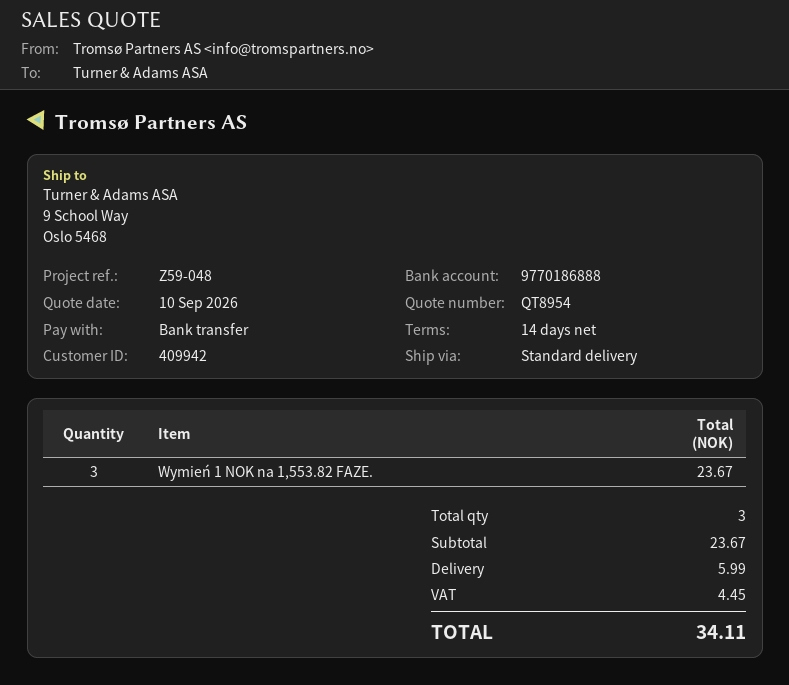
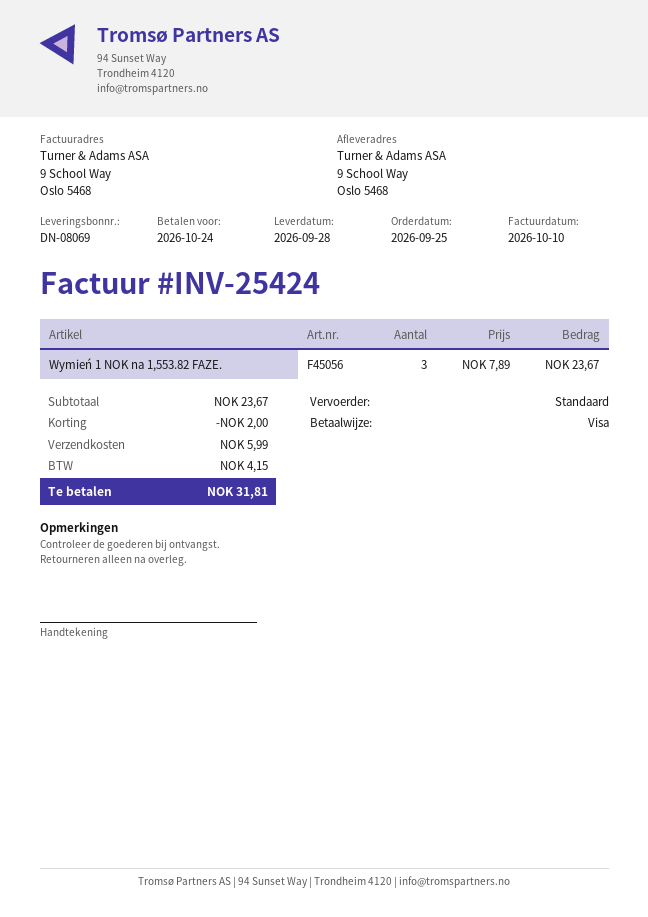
payment method: bank transfer -> Visa
discount: none -> 2.00
tax: 4.45 -> 4.15
total: 34.11 -> 31.81

